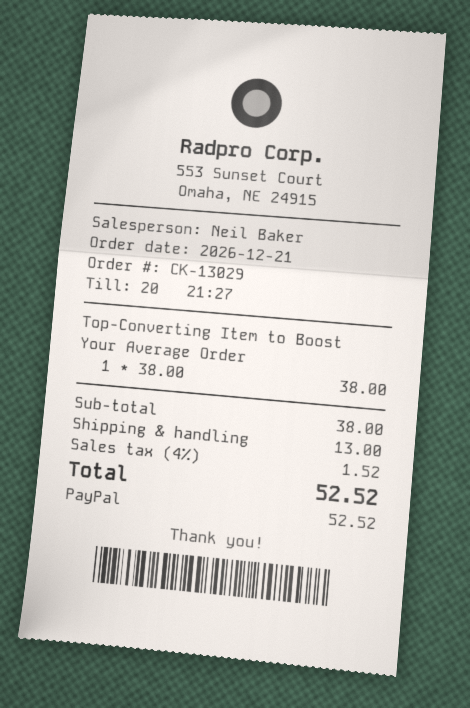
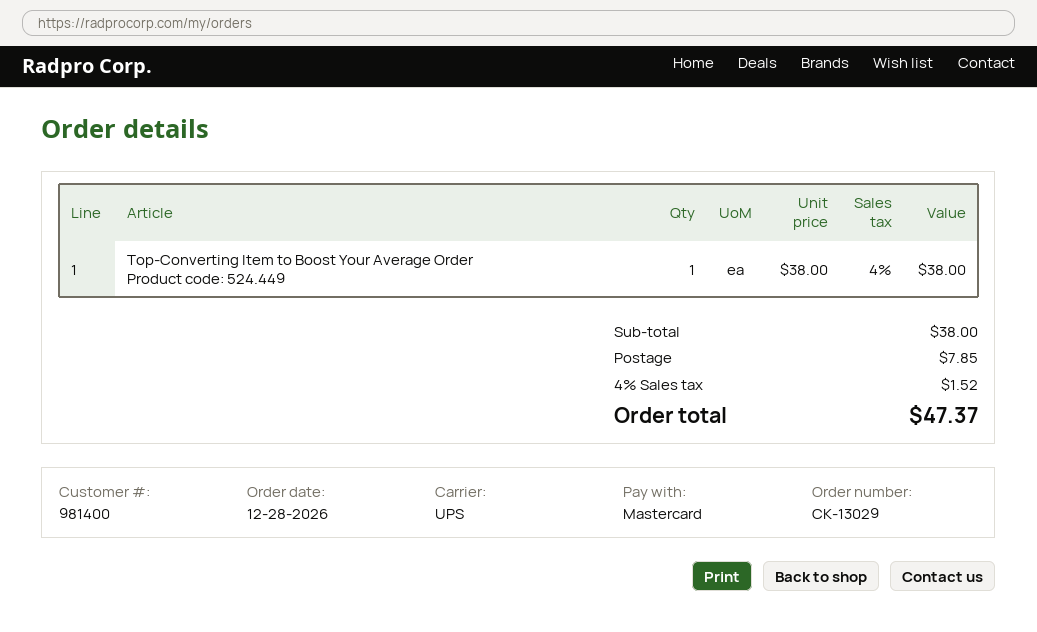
order date: 2026-12-21 -> 2026-12-28
payment method: PayPal -> Mastercard
shipping: 13.00 -> 7.85
total: 52.52 -> 47.37

